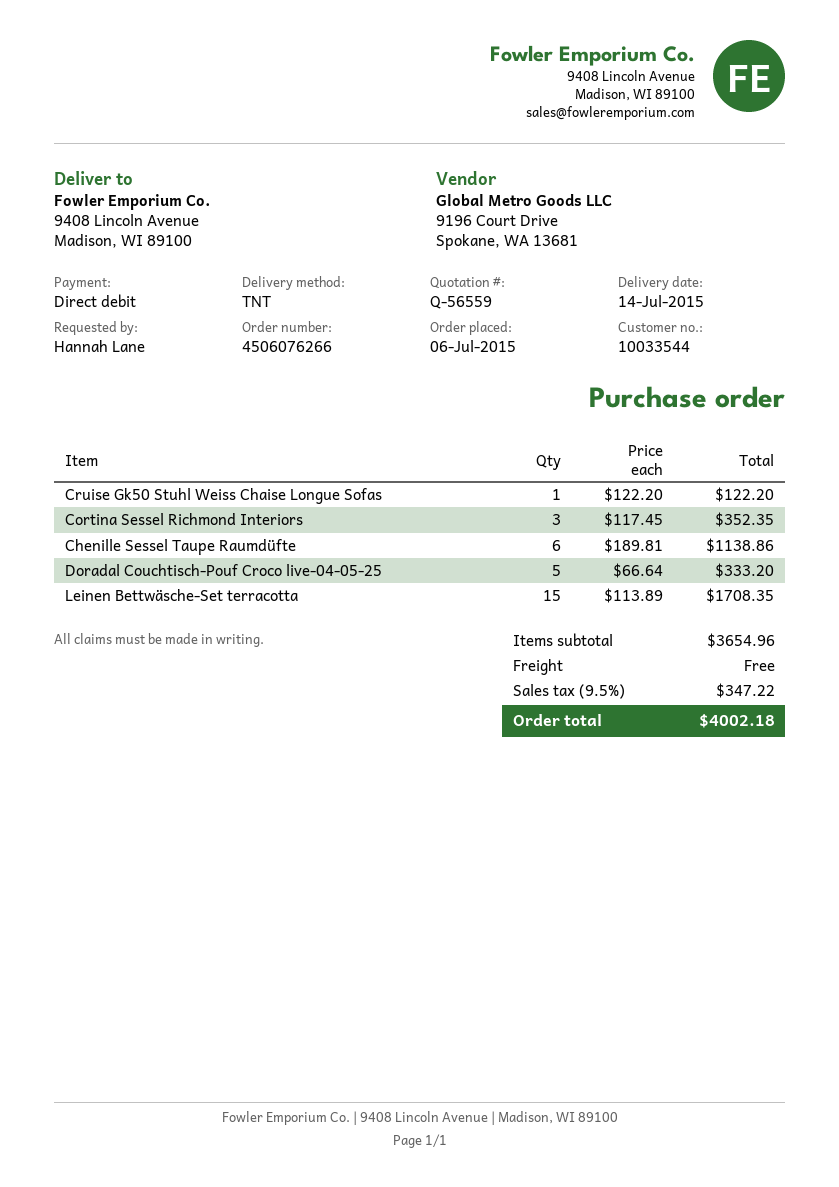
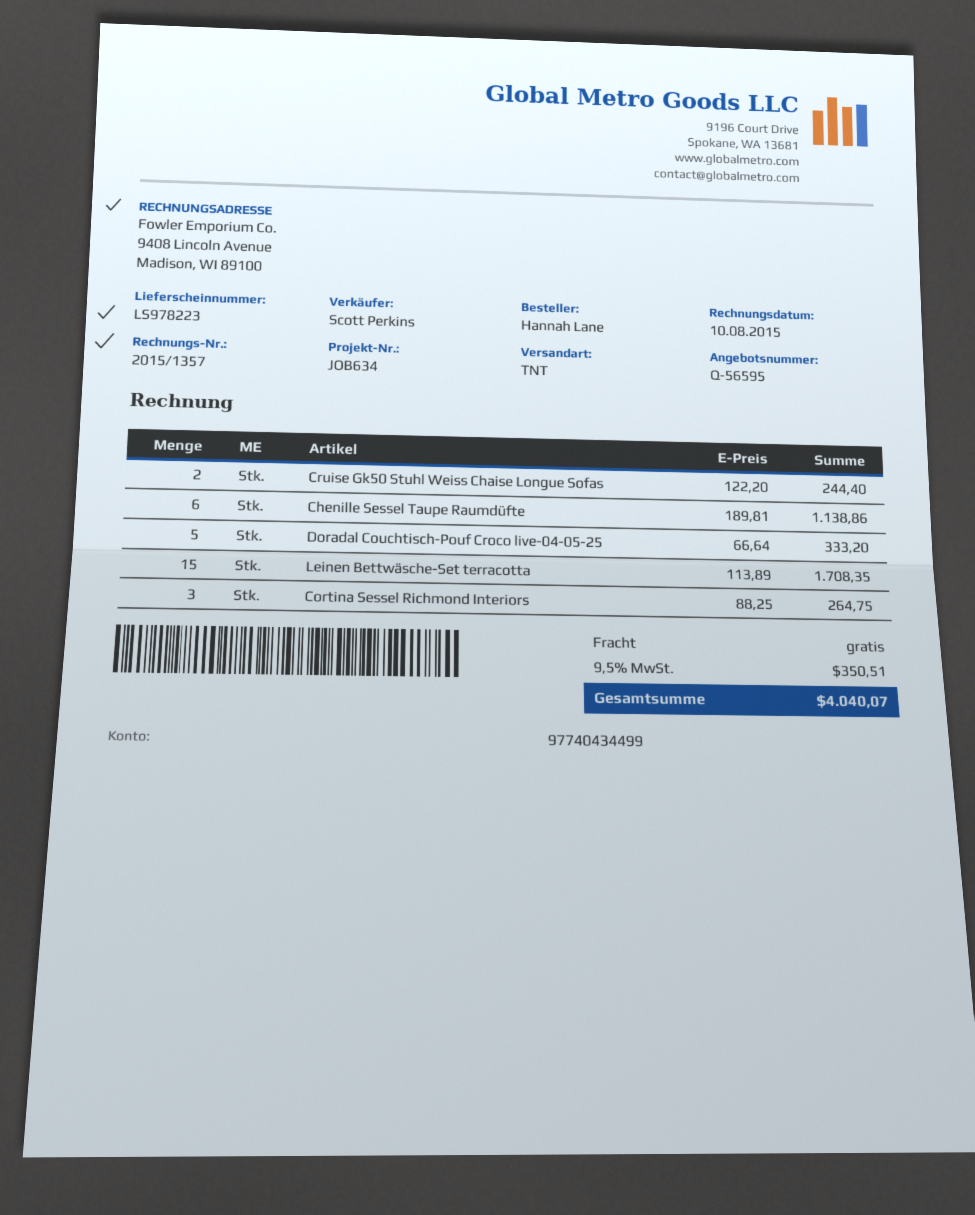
quote number: Q-56559 -> Q-56595
Cruise Gk50 Stuhl Weiss Chaise Longue Sofas: 1 x 122.20 = 122.20 -> 2 x 122.20 = 244.40
Cortina Sessel Richmond Interiors: 3 x 117.45 = 352.35 -> 3 x 88.25 = 264.75
tax: 9.5% = 347.22 -> 9.5% = 350.51
total: 4002.18 -> 4040.07

